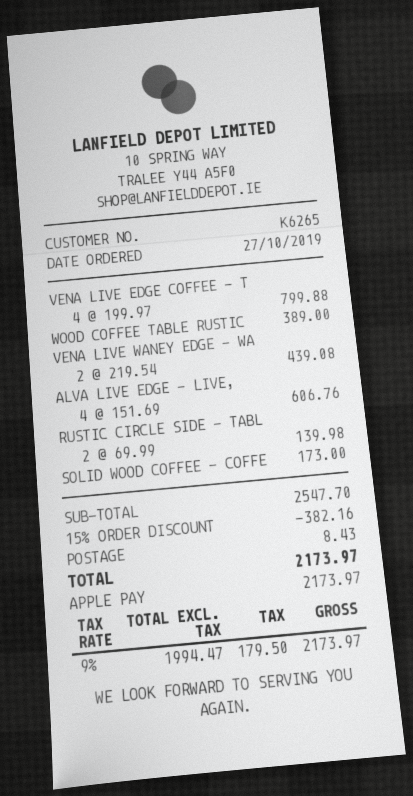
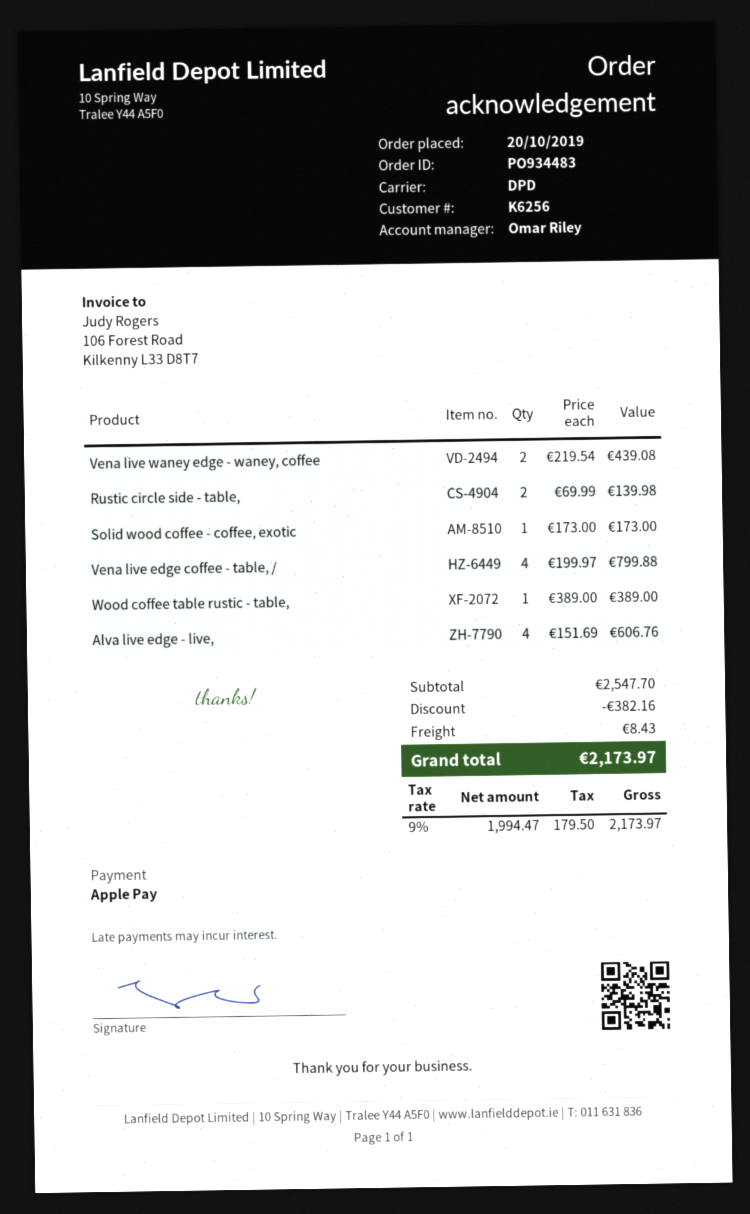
order date: 2019-10-27 -> 2019-10-20
customer number: K6265 -> K6256

